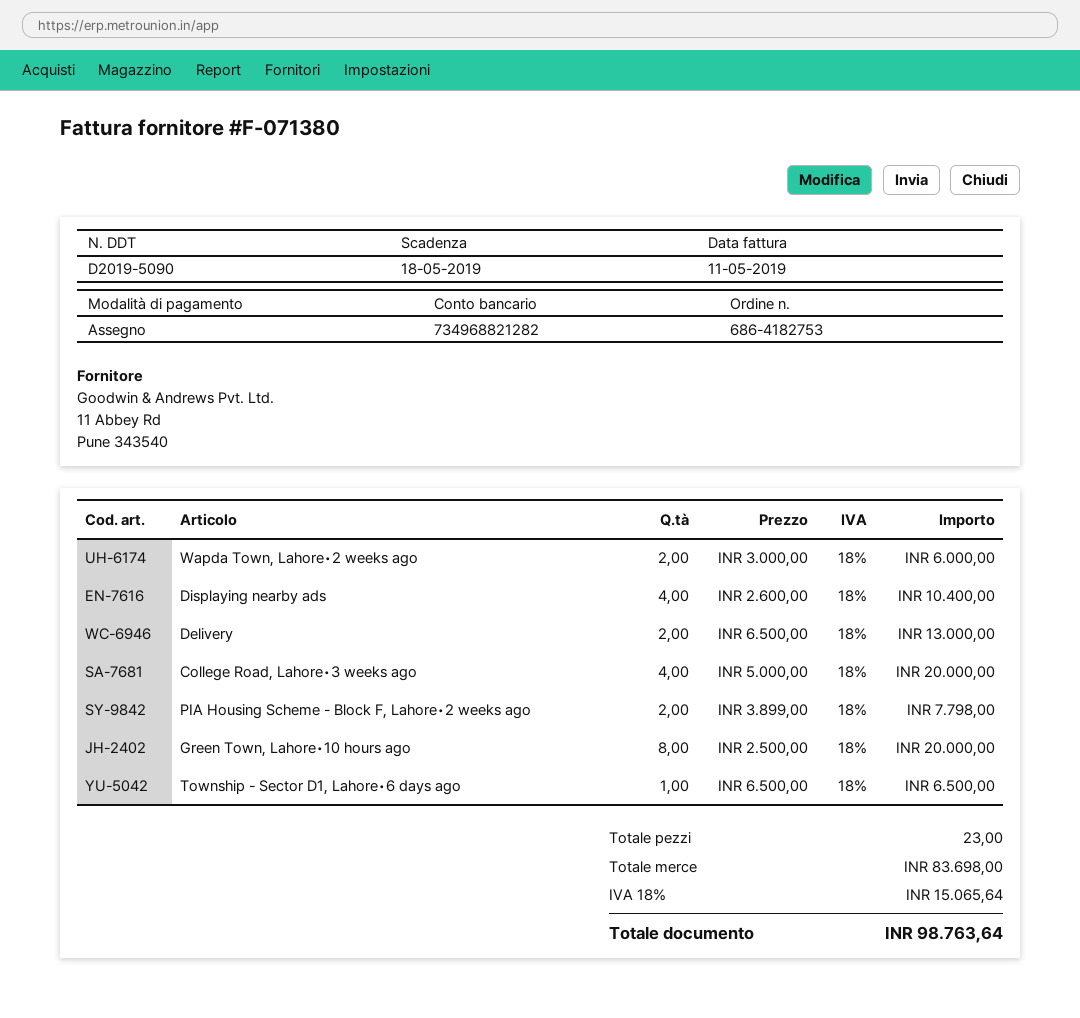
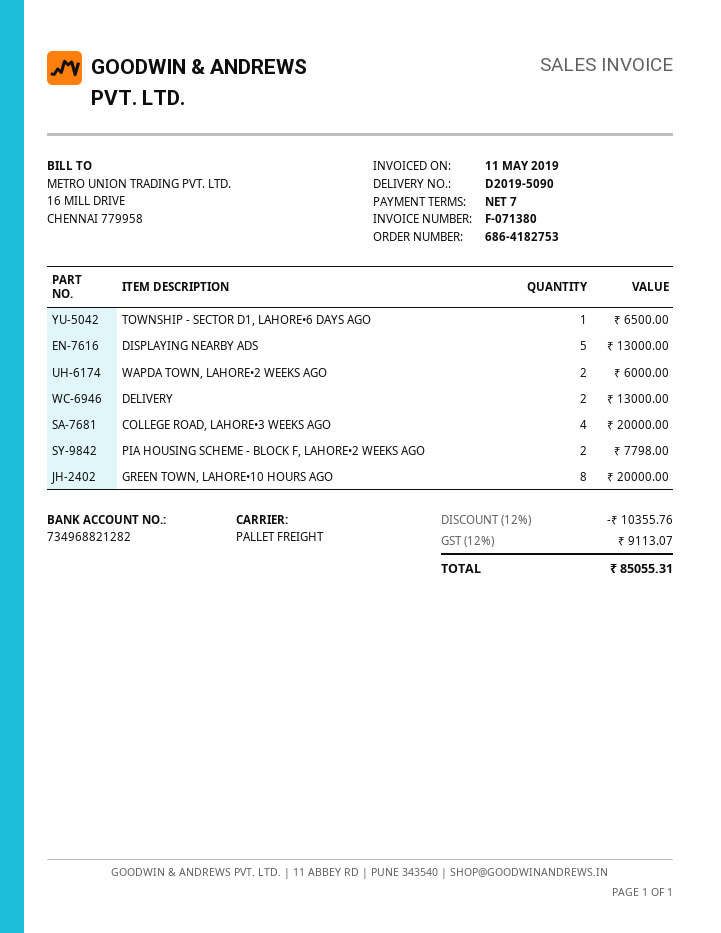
Displaying nearby ads: 4 for 10400.00 -> 5 for 13000.00
discount: none -> 12% = 10355.76
tax: 18% = 15065.64 -> 12% = 9113.07
total: 98763.64 -> 85055.31

